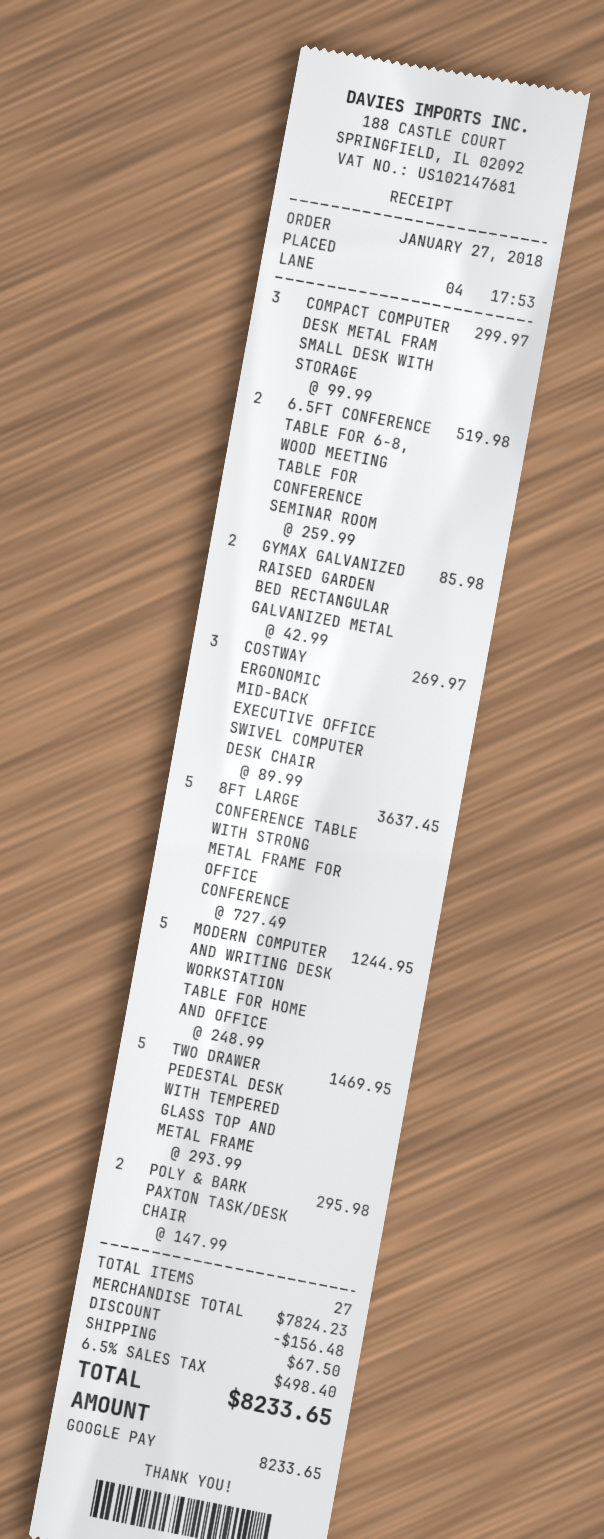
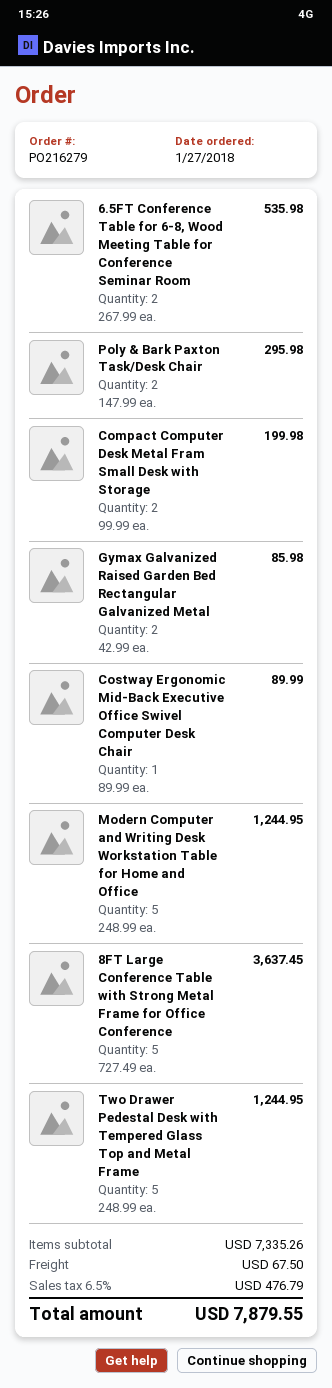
COMPACT COMPUTER DESK METAL FRAM SMALL DESK WITH STORAGE: 3 x 99.99 = 299.97 -> 2 x 99.99 = 199.98
6.5FT CONFERENCE TABLE FOR 6-8, WOOD MEETING TABLE FOR CONFERENCE SEMINAR ROOM: 2 x 259.99 = 519.98 -> 2 x 267.99 = 535.98
COSTWAY ERGONOMIC MID-BACK EXECUTIVE OFFICE SWIVEL COMPUTER DESK CHAIR: 3 x 89.99 = 269.97 -> 1 x 89.99 = 89.99
TWO DRAWER PEDESTAL DESK WITH TEMPERED GLASS TOP AND METAL FRAME: 5 x 293.99 = 1469.95 -> 5 x 248.99 = 1244.95
subtotal: 7824.23 -> 7335.26
discount: 156.48 -> none
tax: 6.5% = 498.40 -> 6.5% = 476.79
total: 8233.65 -> 7879.55

